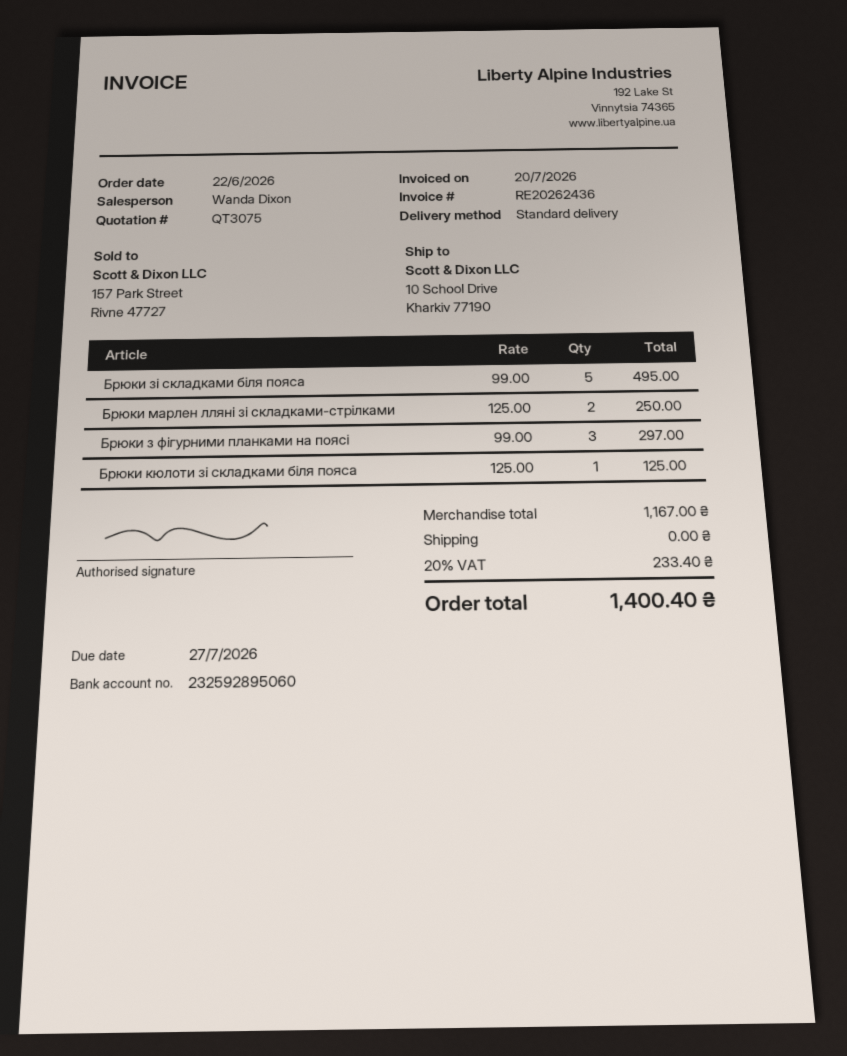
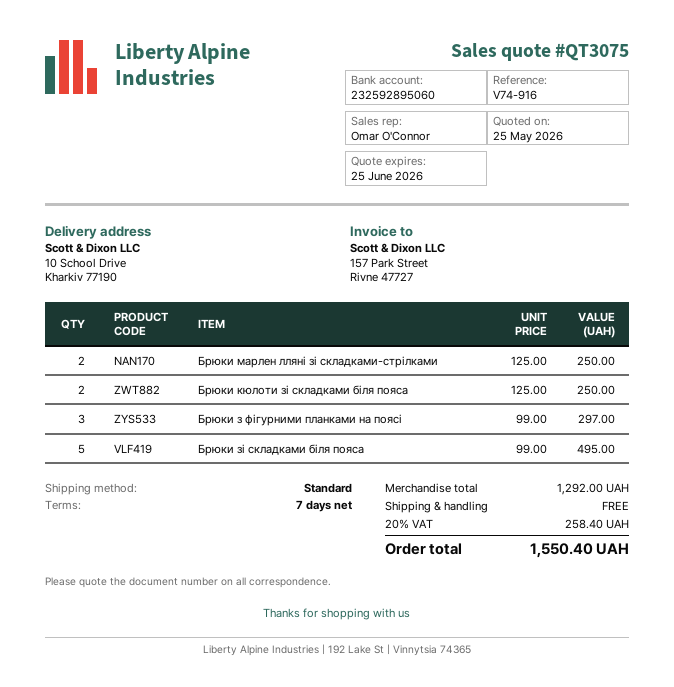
sales rep: Wanda Dixon -> Omar O'Connor
Брюки кюлоти зі складками біля пояса: 1 x 125.00 = 125.00 -> 2 x 125.00 = 250.00
subtotal: 1167.00 -> 1292.00
tax: 20% = 233.40 -> 20% = 258.40
total: 1400.40 -> 1550.40

